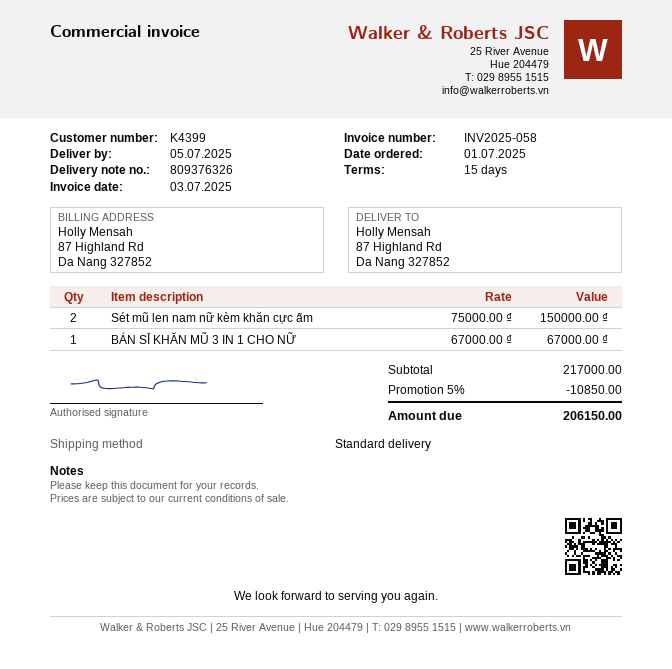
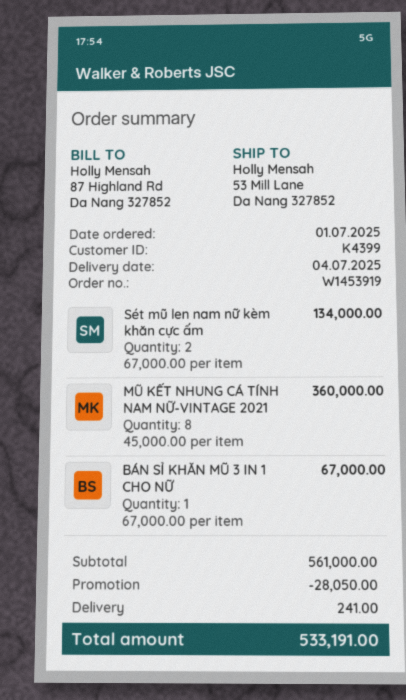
delivery date: 2025-07-05 -> 2025-07-04
ship to: 87 Highland Rd, Da Nang 327852 -> 53 Mill Lane, Da Nang 327852
Sét mũ len nam nữ kèm khăn cực ấm: 2 x 75000.00 = 150000.00 -> 2 x 67000.00 = 134000.00
MŨ KẾT NHUNG CÁ TÍNH NAM NỮ-VINTAGE 2021: none -> 8 x 45000.00 = 360000.00
subtotal: 217000.00 -> 561000.00
discount: 10850.00 -> 28050.00
shipping: none -> 241.00
total: 206150.00 -> 533191.00

